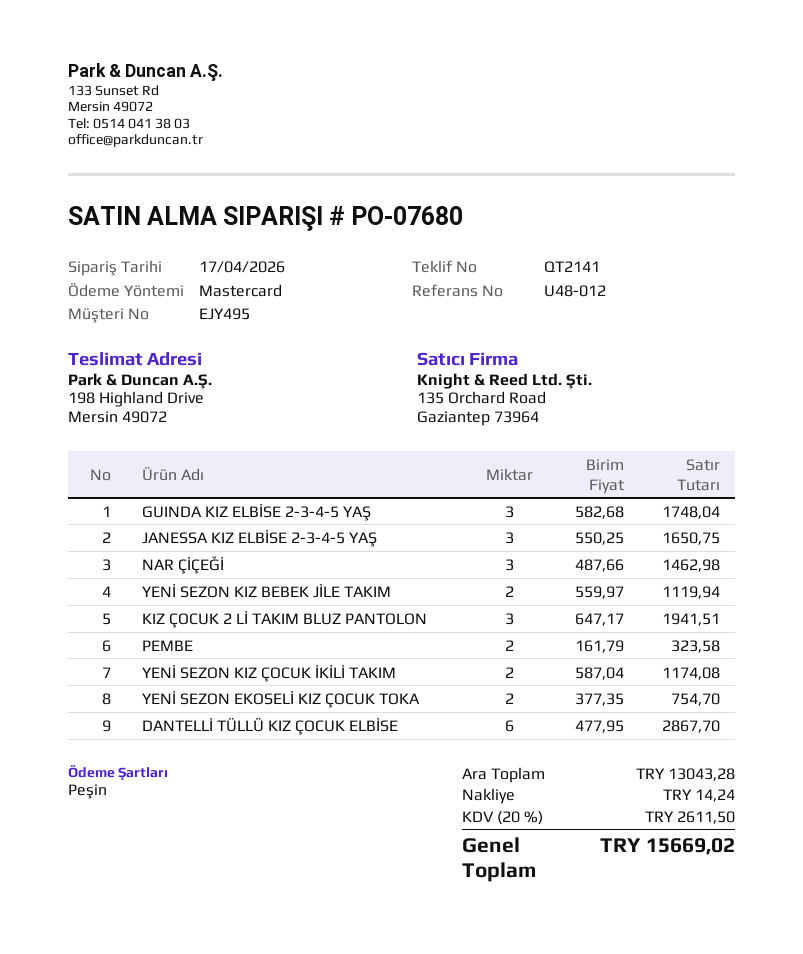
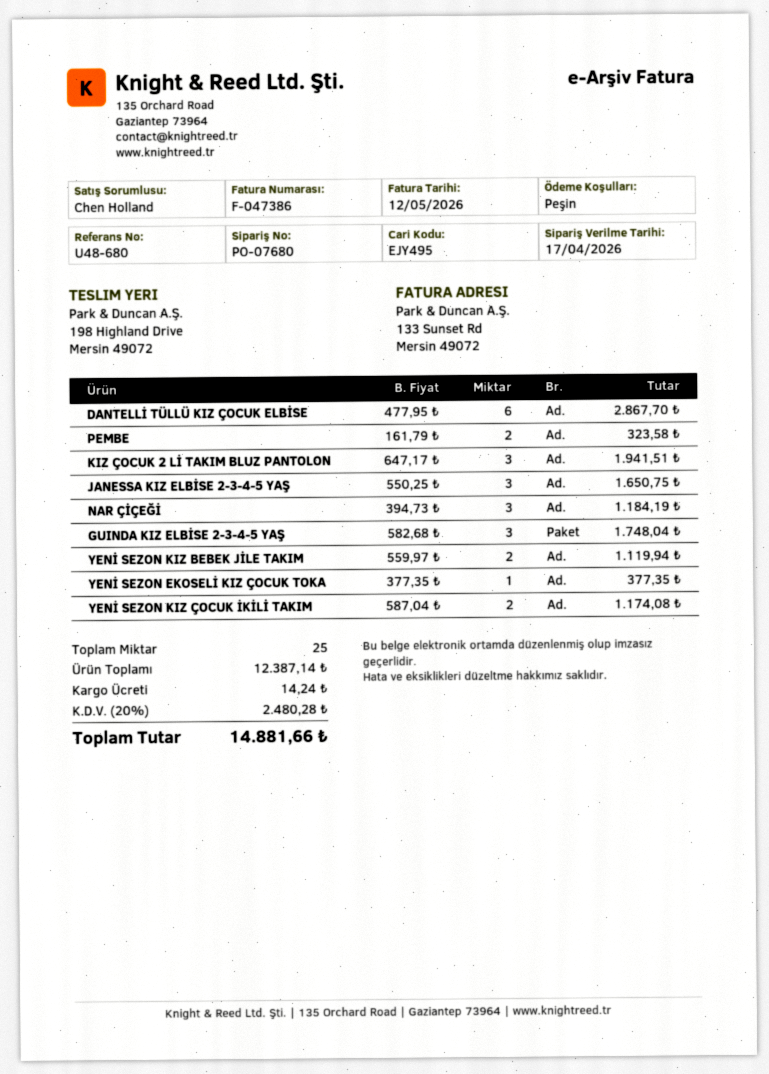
reference: U48-012 -> U48-680
NAR ÇİÇEĞİ: 3 x 487.66 = 1462.98 -> 3 x 394.73 = 1184.19
YENİ SEZON EKOSELİ KIZ ÇOCUK TOKA: 2 x 377.35 = 754.70 -> 1 x 377.35 = 377.35
subtotal: 13043.28 -> 12387.14
tax: 20% = 2611.50 -> 20% = 2480.28
total: 15669.02 -> 14881.66

